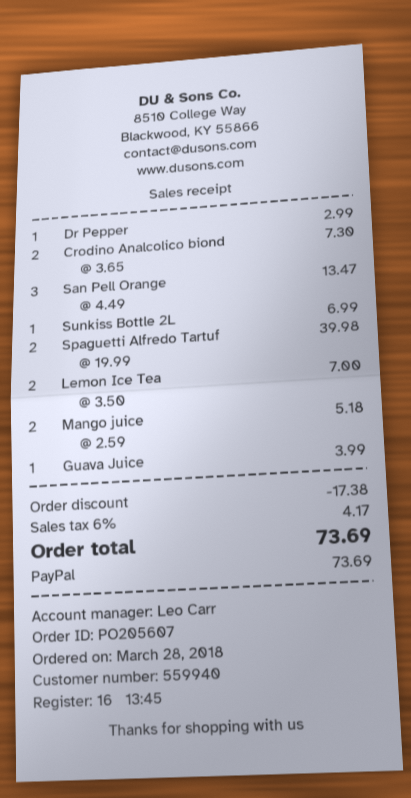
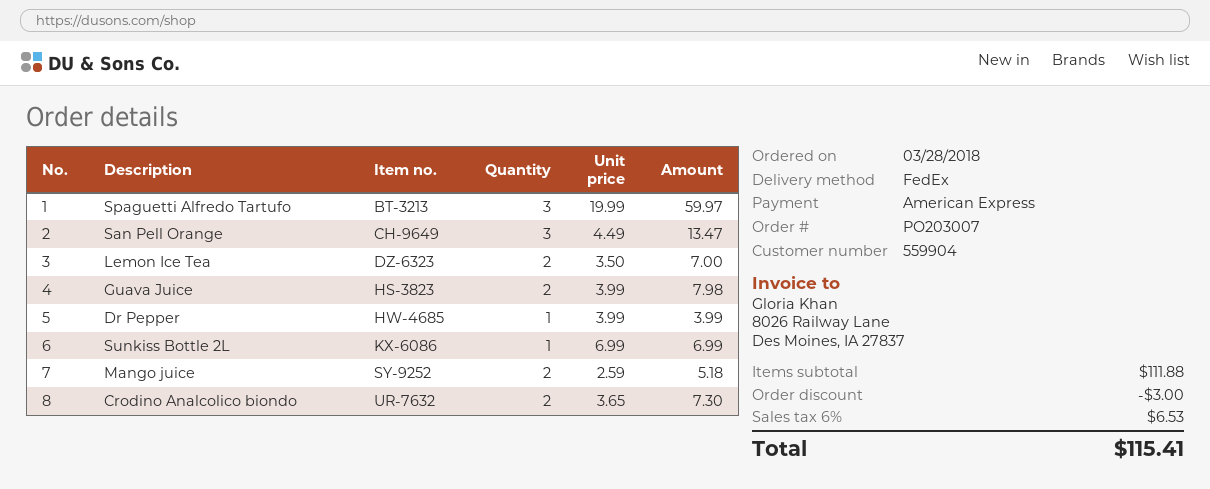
order number: PO205607 -> PO203007
customer number: 559940 -> 559904
payment method: PayPal -> American Express
Dr Pepper: 1 x 2.99 = 2.99 -> 1 x 3.99 = 3.99
Spaguetti Alfredo Tartuf: 2 x 19.99 = 39.98 -> 3 x 19.99 = 59.97
Guava Juice: 1 x 3.99 = 3.99 -> 2 x 3.99 = 7.98
discount: 17.38 -> 3.00
tax: 6% = 4.17 -> 6% = 6.53
total: 73.69 -> 115.41

